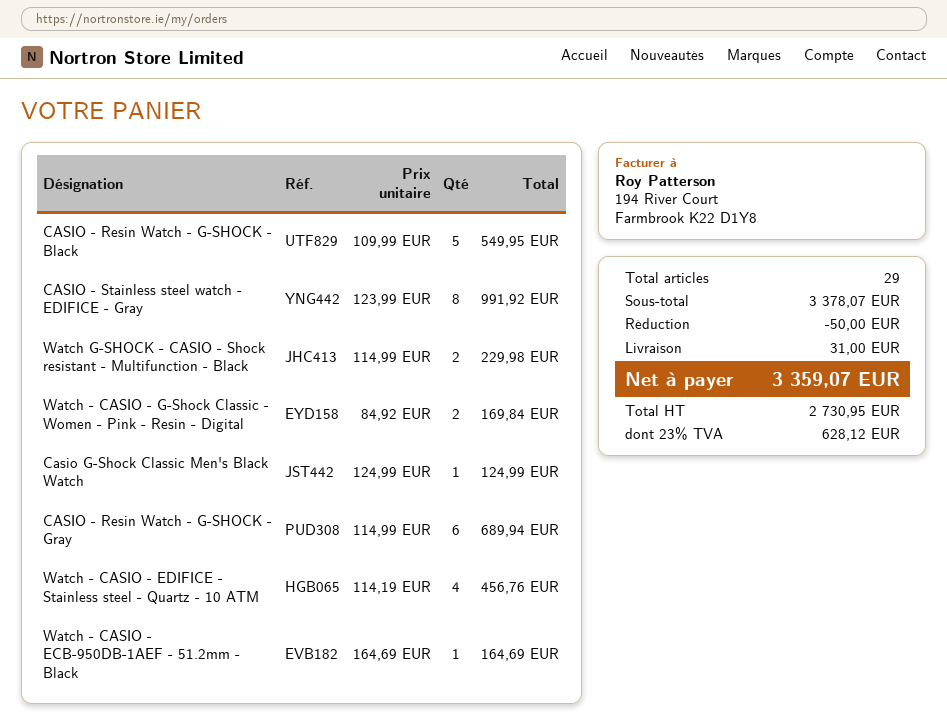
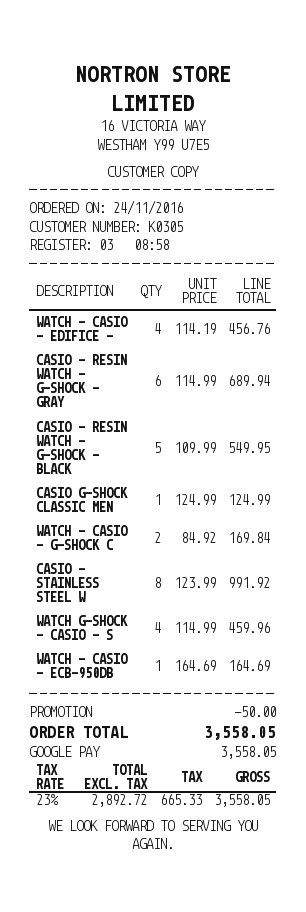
Watch G-SHOCK - CASIO - Shock resistant - Multifunction - Black: 2 x 114.99 = 229.98 -> 4 x 114.99 = 459.96
shipping: 31.00 -> none
net: 2730.95 -> 2892.72
tax: 23% = 628.12 -> 23% = 665.33
total: 3359.07 -> 3558.05

